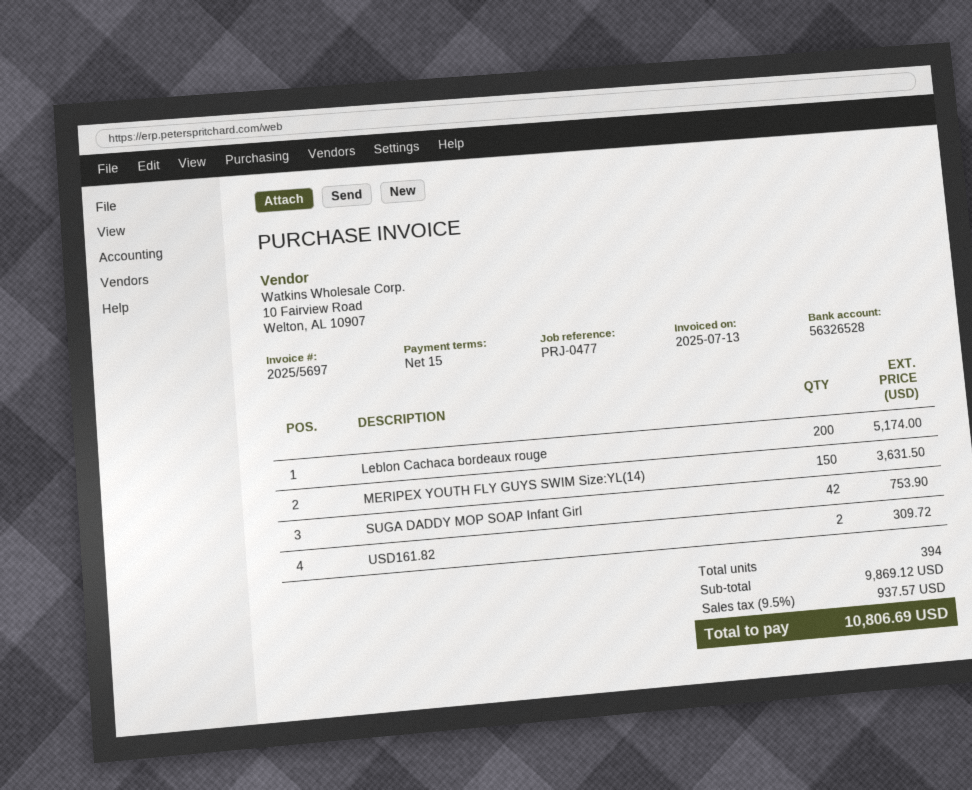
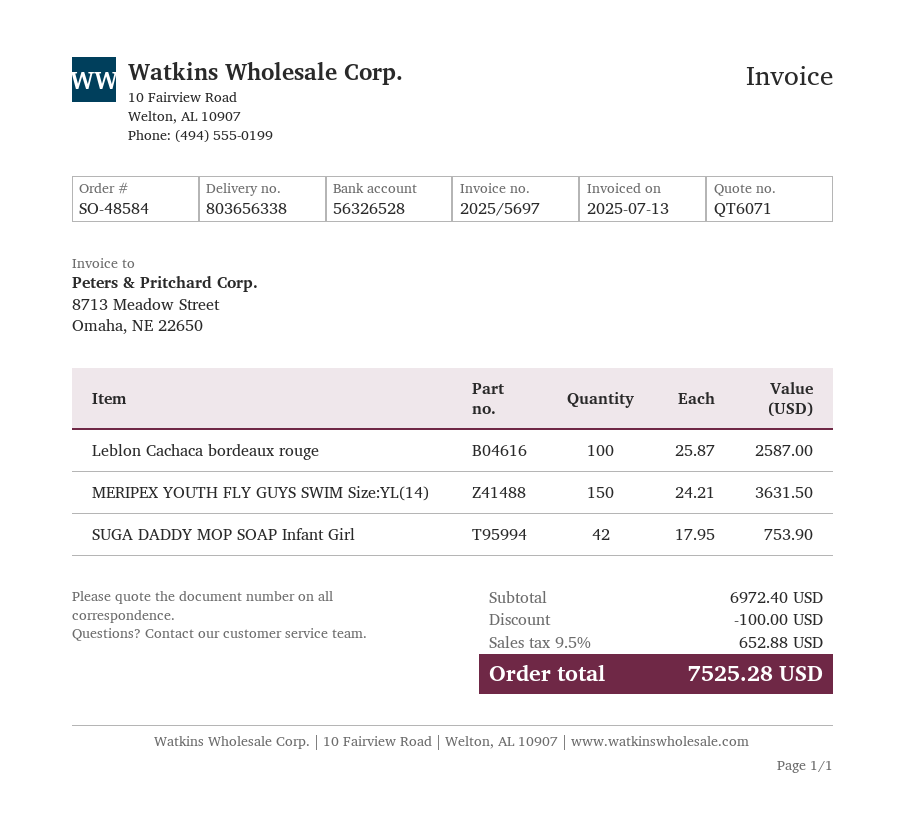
Leblon Cachaca bordeaux rouge: 200 for 5174.00 -> 100 for 2587.00
USD161.82: 2 for 309.72 -> none
subtotal: 9869.12 -> 6972.40
discount: none -> 100.00
tax: 9.5% = 937.57 -> 9.5% = 652.88
total: 10806.69 -> 7525.28

